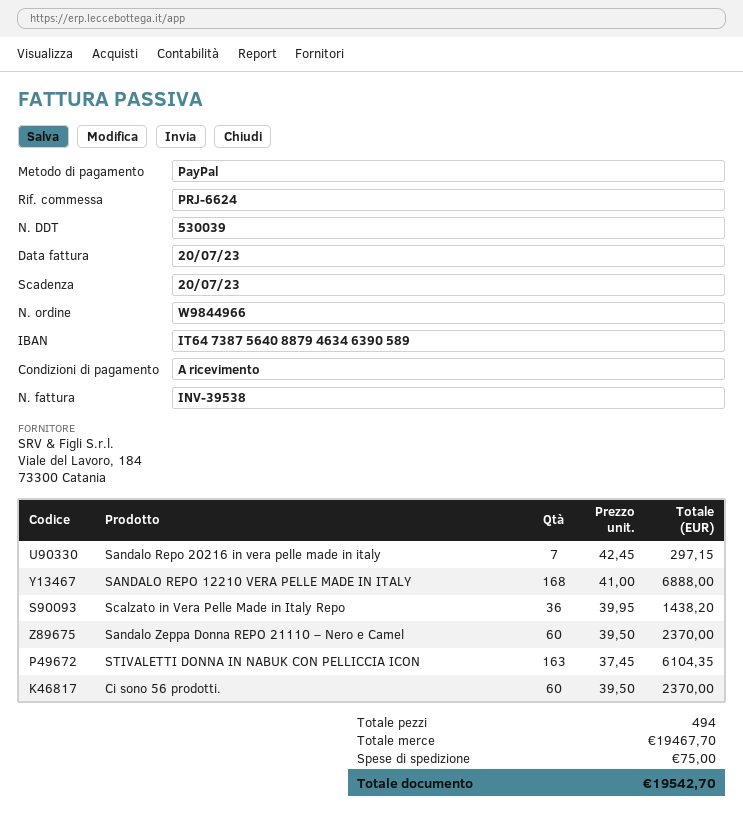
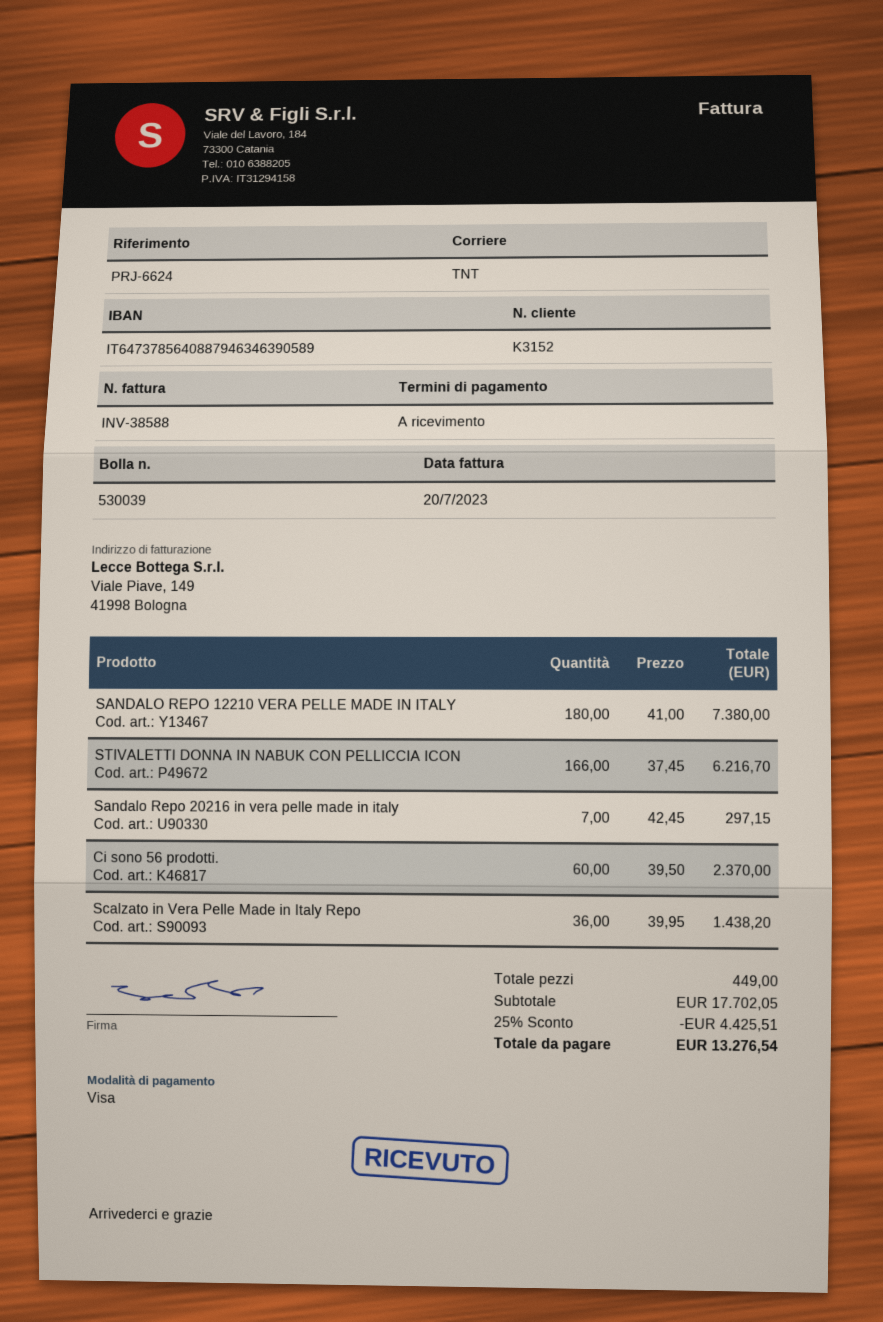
invoice number: INV-39538 -> INV-38588
payment method: PayPal -> Visa
bank account: IT6473875640887946346390589 -> IT6473785640887946346390589
SANDALO REPO 12210 VERA PELLE MADE IN ITALY: 168 x 41.00 = 6888.00 -> 180 x 41.00 = 7380.00
Sandalo Zeppa Donna REPO 21110 – Nero e Camel: 60 x 39.50 = 2370.00 -> none
STIVALETTI DONNA IN NABUK CON PELLICCIA ICON: 163 x 37.45 = 6104.35 -> 166 x 37.45 = 6216.70
total quantity: 494 -> 449
subtotal: 19467.70 -> 17702.05
discount: none -> 25% = 4425.51
shipping: 75.00 -> none
total: 19542.70 -> 13276.54

